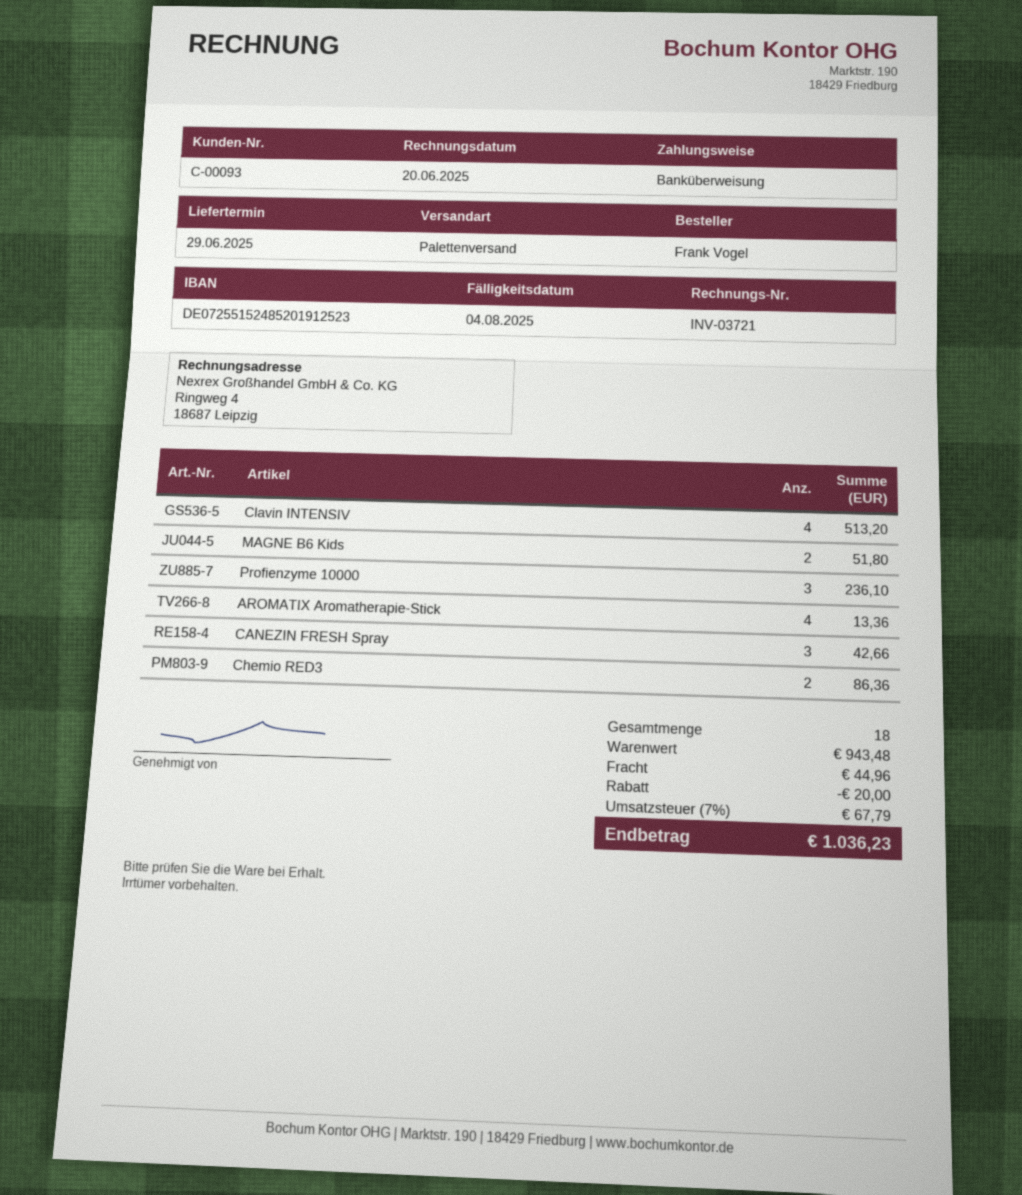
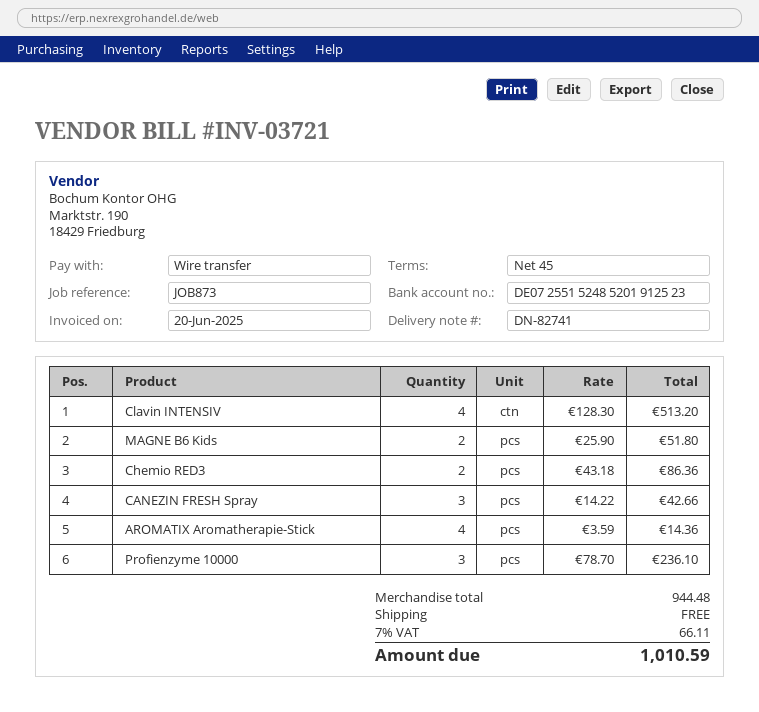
AROMATIX Aromatherapie-Stick: 4 for 13.36 -> 4 for 14.36
subtotal: 943.48 -> 944.48
discount: 20.00 -> none
shipping: 44.96 -> 0.00
tax: 7% = 67.79 -> 7% = 66.11
total: 1036.23 -> 1010.59

